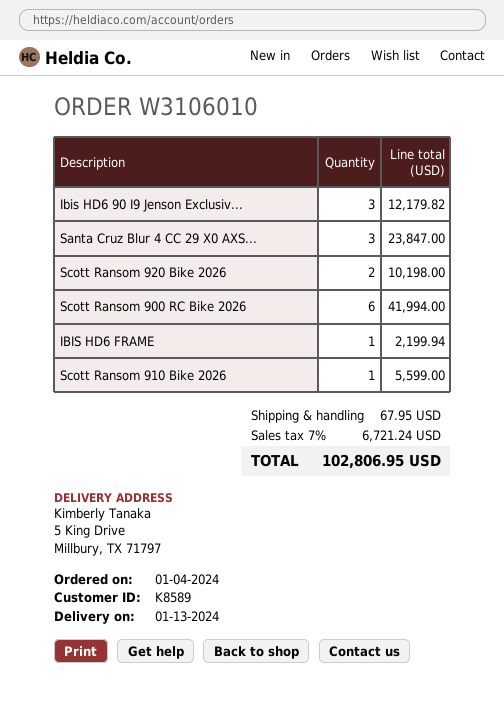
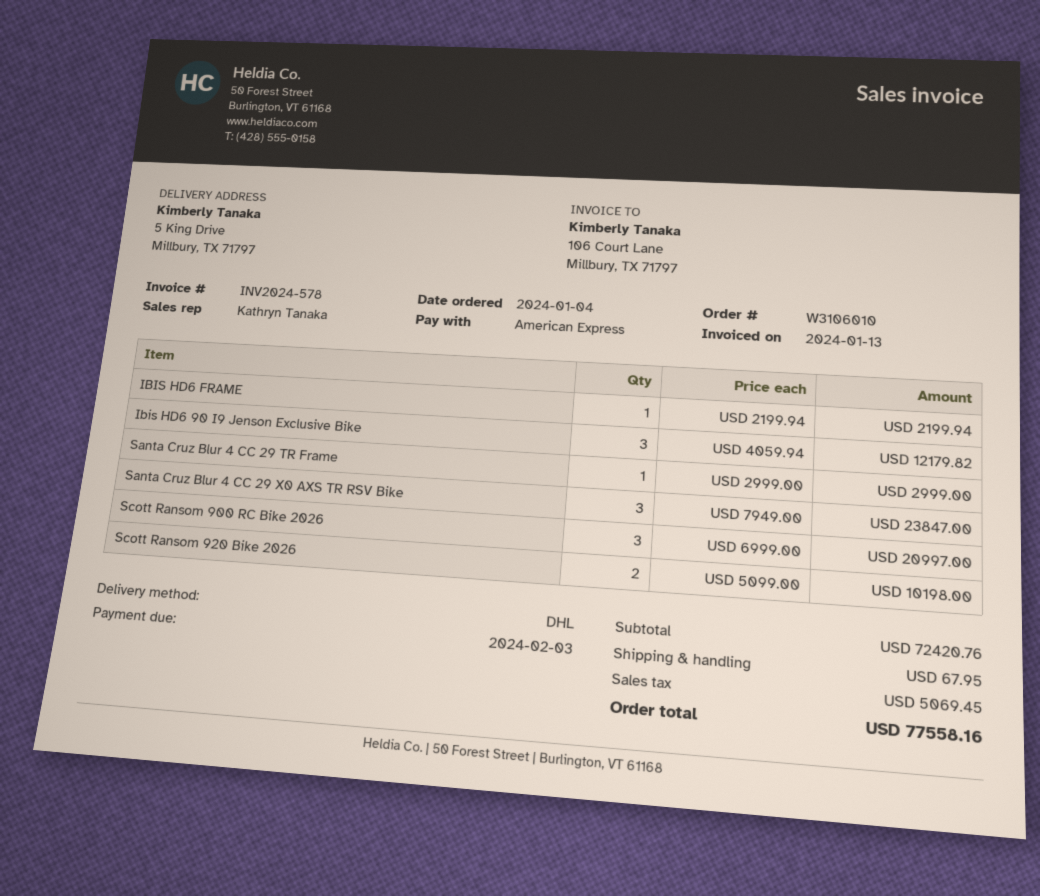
Scott Ransom 900 RC Bike 2026: 6 for 41994.00 -> 3 for 20997.00
Scott Ransom 910 Bike 2026: 1 for 5599.00 -> none
Santa Cruz Blur 4 CC 29 TR Frame: none -> 1 for 2999.00
tax: 6721.24 -> 5069.45
total: 102806.95 -> 77558.16

